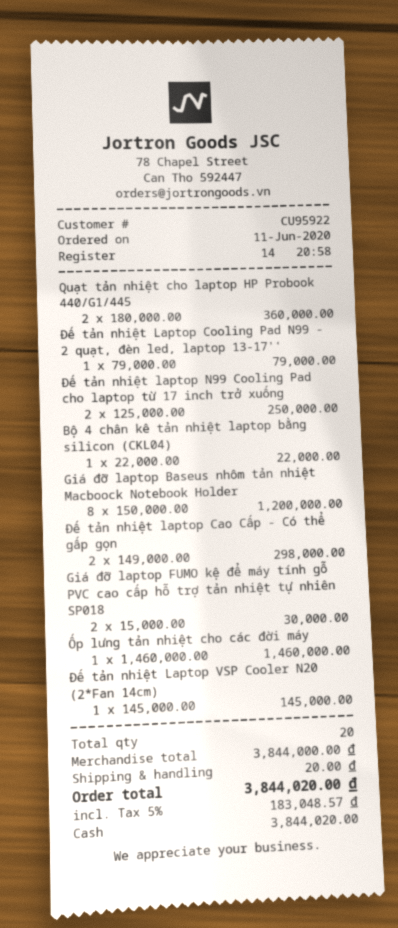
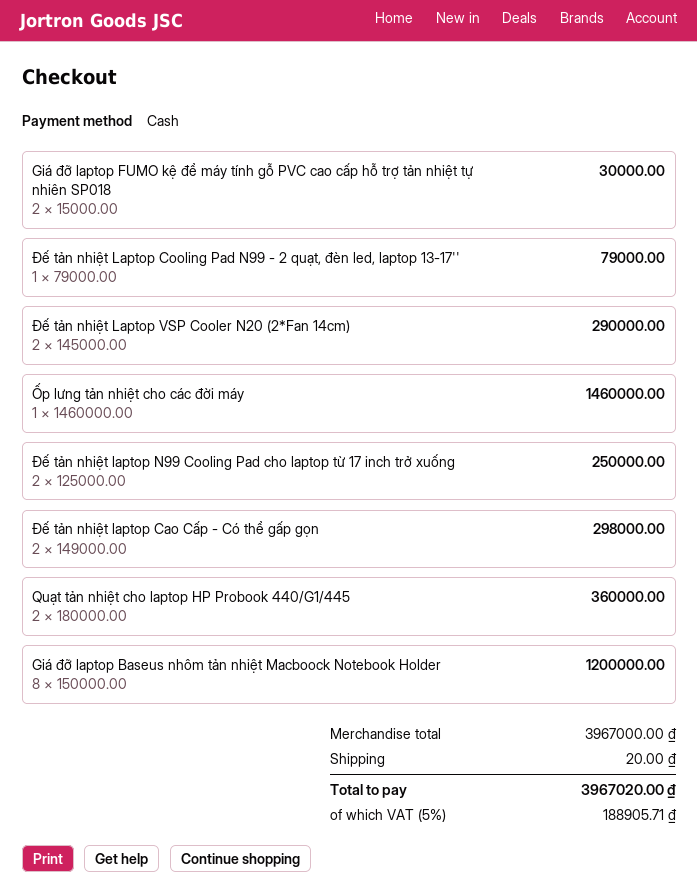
Bộ 4 chân kê tản nhiệt laptop bằng silicon (CKL04): 1 x 22000.00 = 22000.00 -> none
Đế tản nhiệt Laptop VSP Cooler N20 (2*Fan 14cm): 1 x 145000.00 = 145000.00 -> 2 x 145000.00 = 290000.00
subtotal: 3844000.00 -> 3967000.00
tax: 5% = 183048.57 -> 5% = 188905.71
total: 3844020.00 -> 3967020.00

